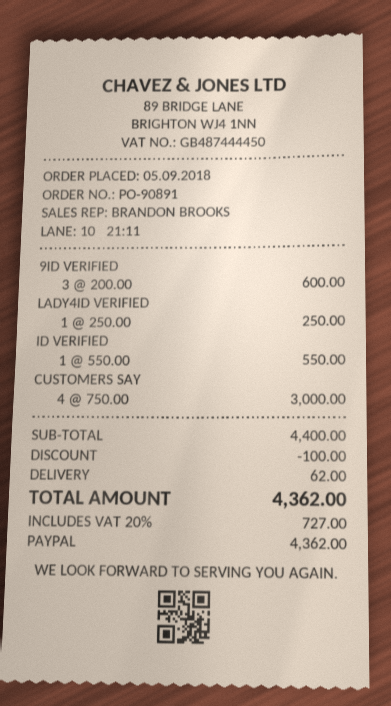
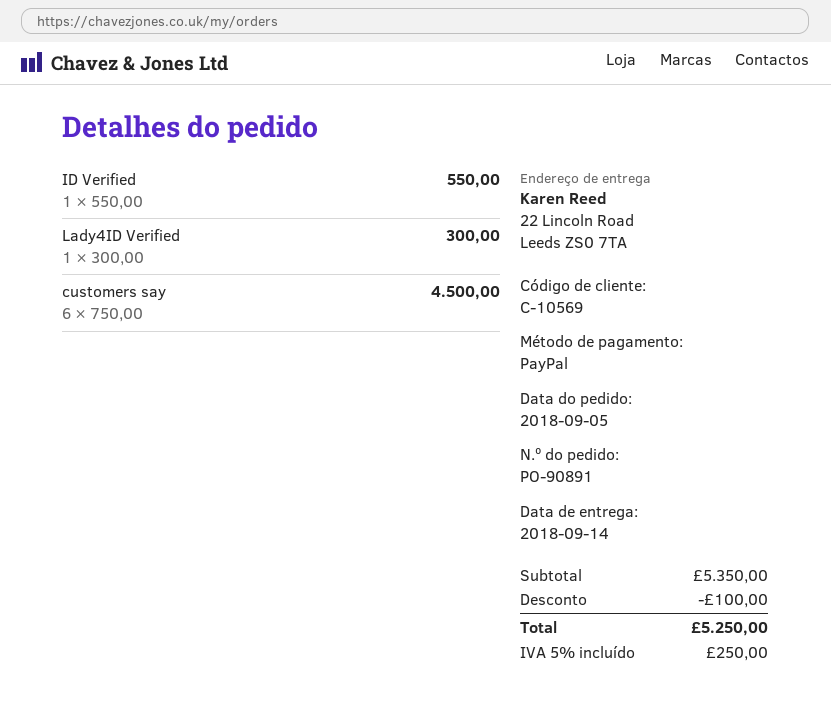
9ID VERIFIED: 3 x 200.00 = 600.00 -> none
LADY4ID VERIFIED: 1 x 250.00 = 250.00 -> 1 x 300.00 = 300.00
CUSTOMERS SAY: 4 x 750.00 = 3000.00 -> 6 x 750.00 = 4500.00
subtotal: 4400.00 -> 5350.00
shipping: 62.00 -> none
tax: 20% = 727.00 -> 5% = 250.00
total: 4362.00 -> 5250.00

